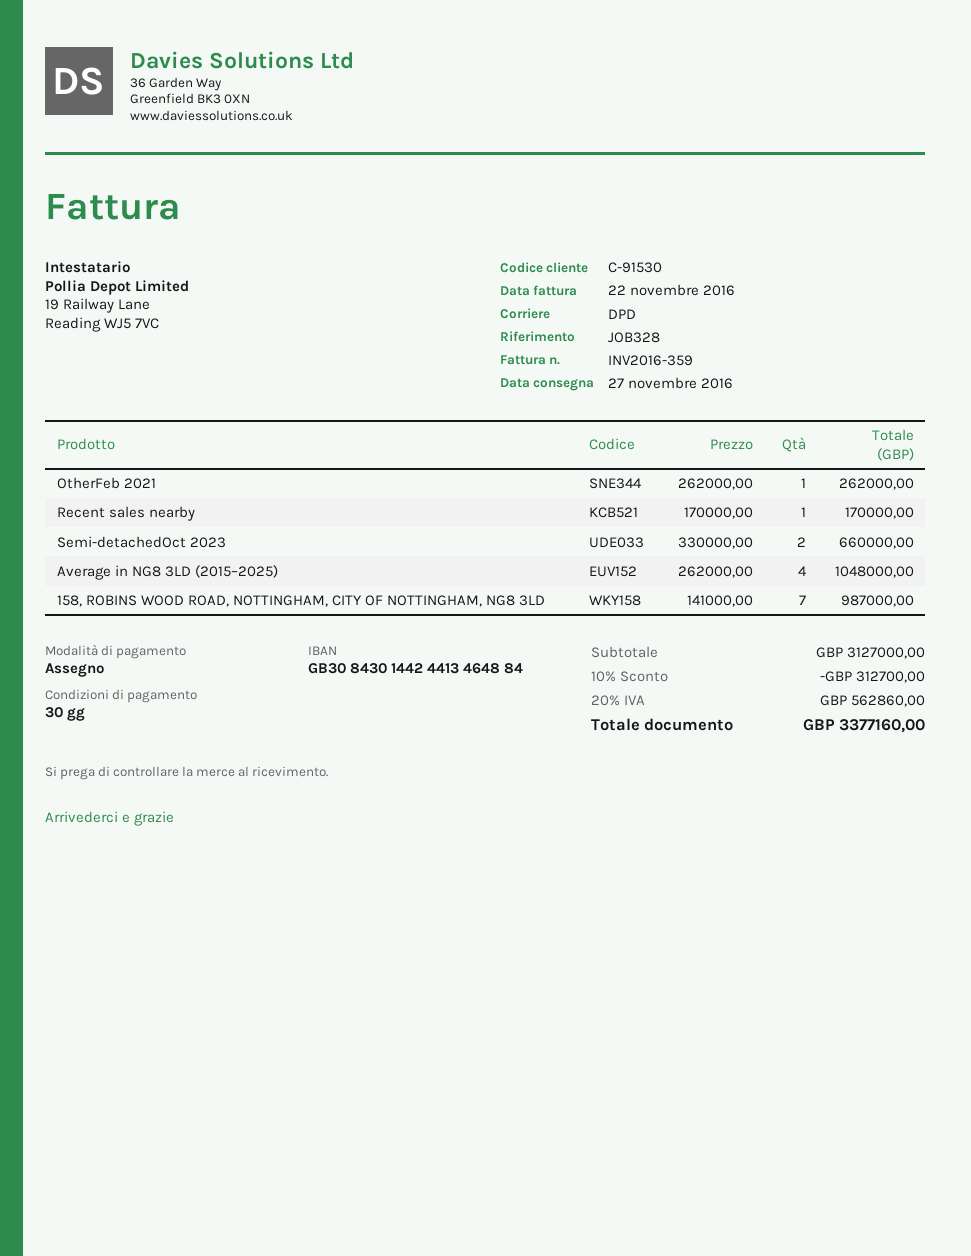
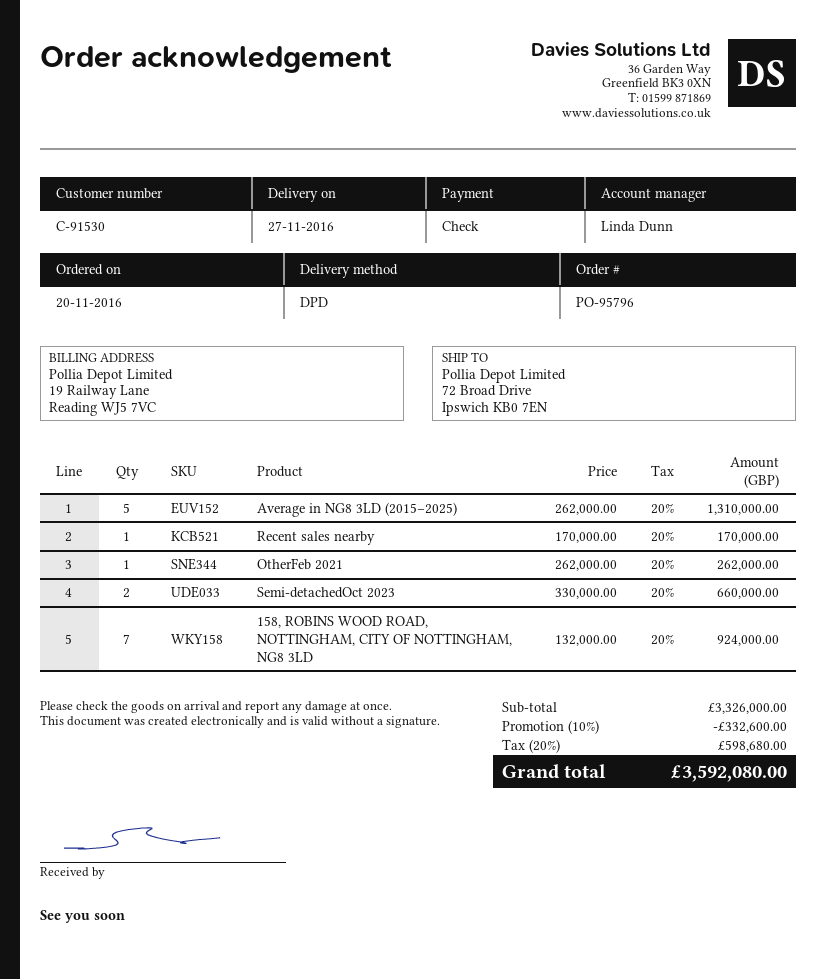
Average in NG8 3LD (2015–2025): 4 x 262000.00 = 1048000.00 -> 5 x 262000.00 = 1310000.00
158, ROBINS WOOD ROAD, NOTTINGHAM, CITY OF NOTTINGHAM, NG8 3LD: 7 x 141000.00 = 987000.00 -> 7 x 132000.00 = 924000.00
subtotal: 3127000.00 -> 3326000.00
discount: 10% = 312700.00 -> 10% = 332600.00
tax: 20% = 562860.00 -> 20% = 598680.00
total: 3377160.00 -> 3592080.00

